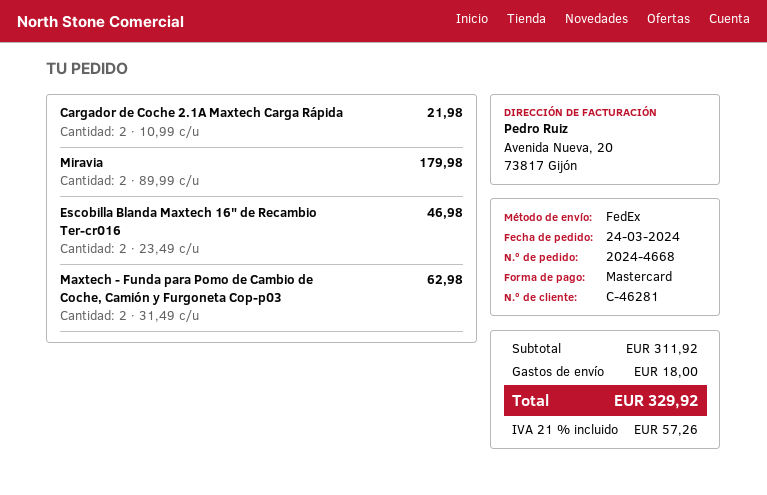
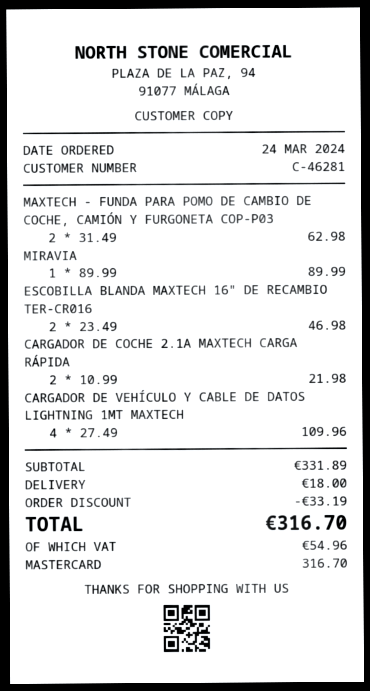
Miravia: 2 x 89.99 = 179.98 -> 1 x 89.99 = 89.99
CARGADOR DE VEHÍCULO Y CABLE DE DATOS LIGHTNING 1MT MAXTECH: none -> 4 x 27.49 = 109.96
subtotal: 311.92 -> 331.89
discount: none -> 33.19
tax: 57.26 -> 54.96
total: 329.92 -> 316.70

